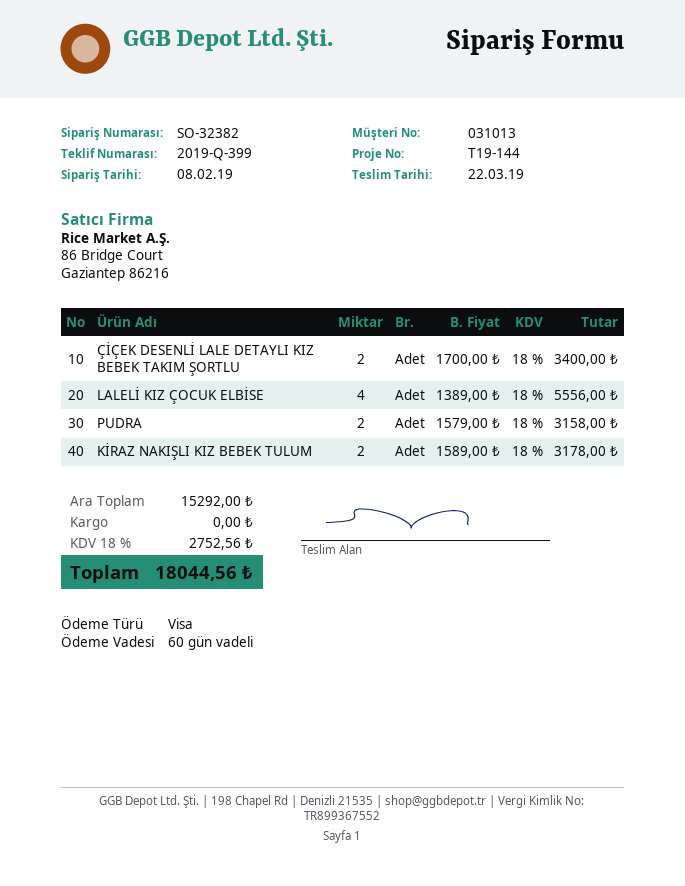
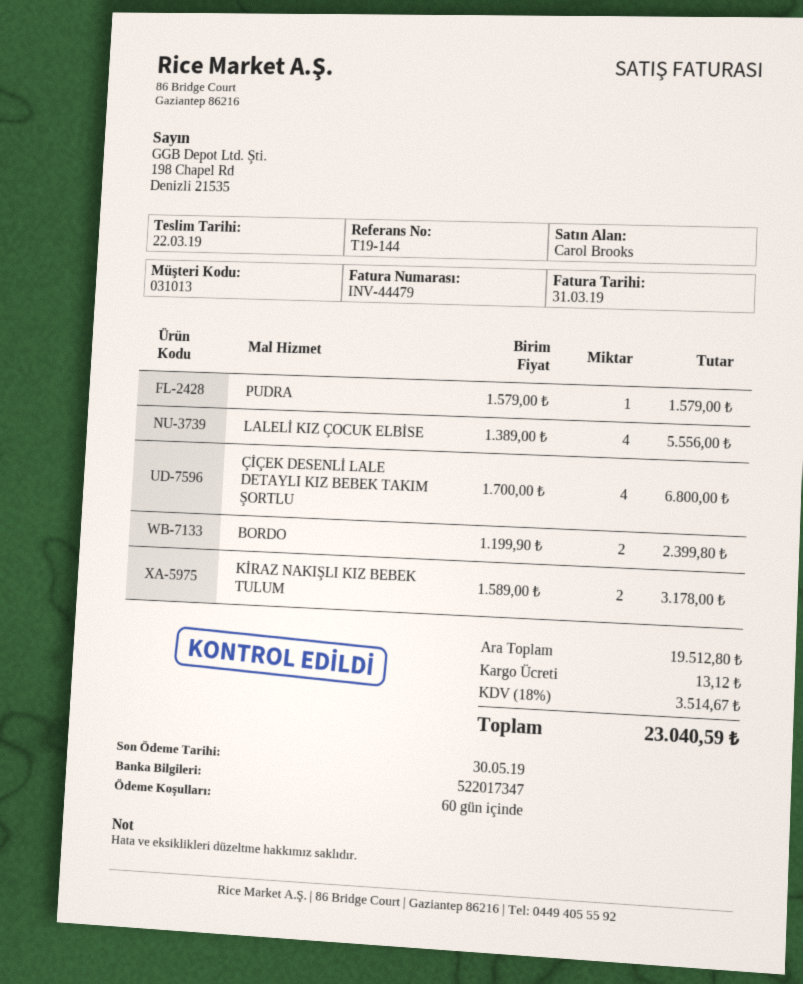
ÇİÇEK DESENLİ LALE DETAYLI KIZ BEBEK TAKIM ŞORTLU: 2 x 1700.00 = 3400.00 -> 4 x 1700.00 = 6800.00
PUDRA: 2 x 1579.00 = 3158.00 -> 1 x 1579.00 = 1579.00
BORDO: none -> 2 x 1199.90 = 2399.80
subtotal: 15292.00 -> 19512.80
shipping: 0.00 -> 13.12
tax: 18% = 2752.56 -> 18% = 3514.67
total: 18044.56 -> 23040.59

